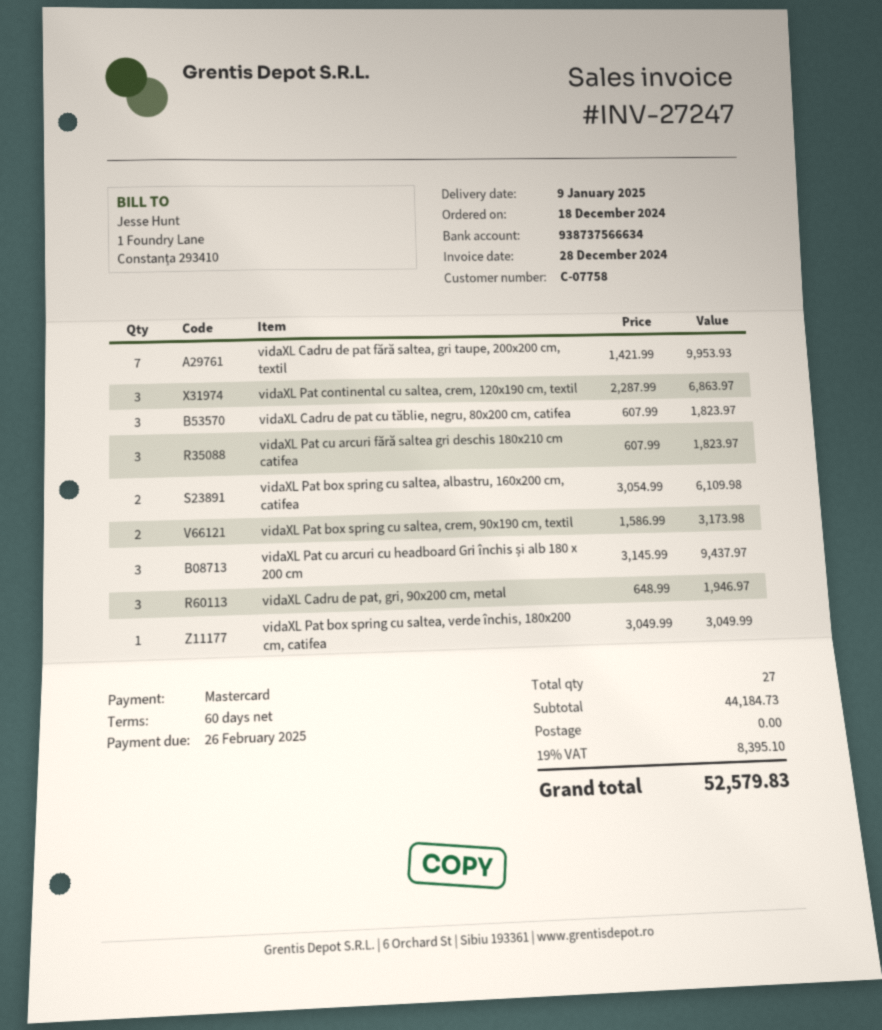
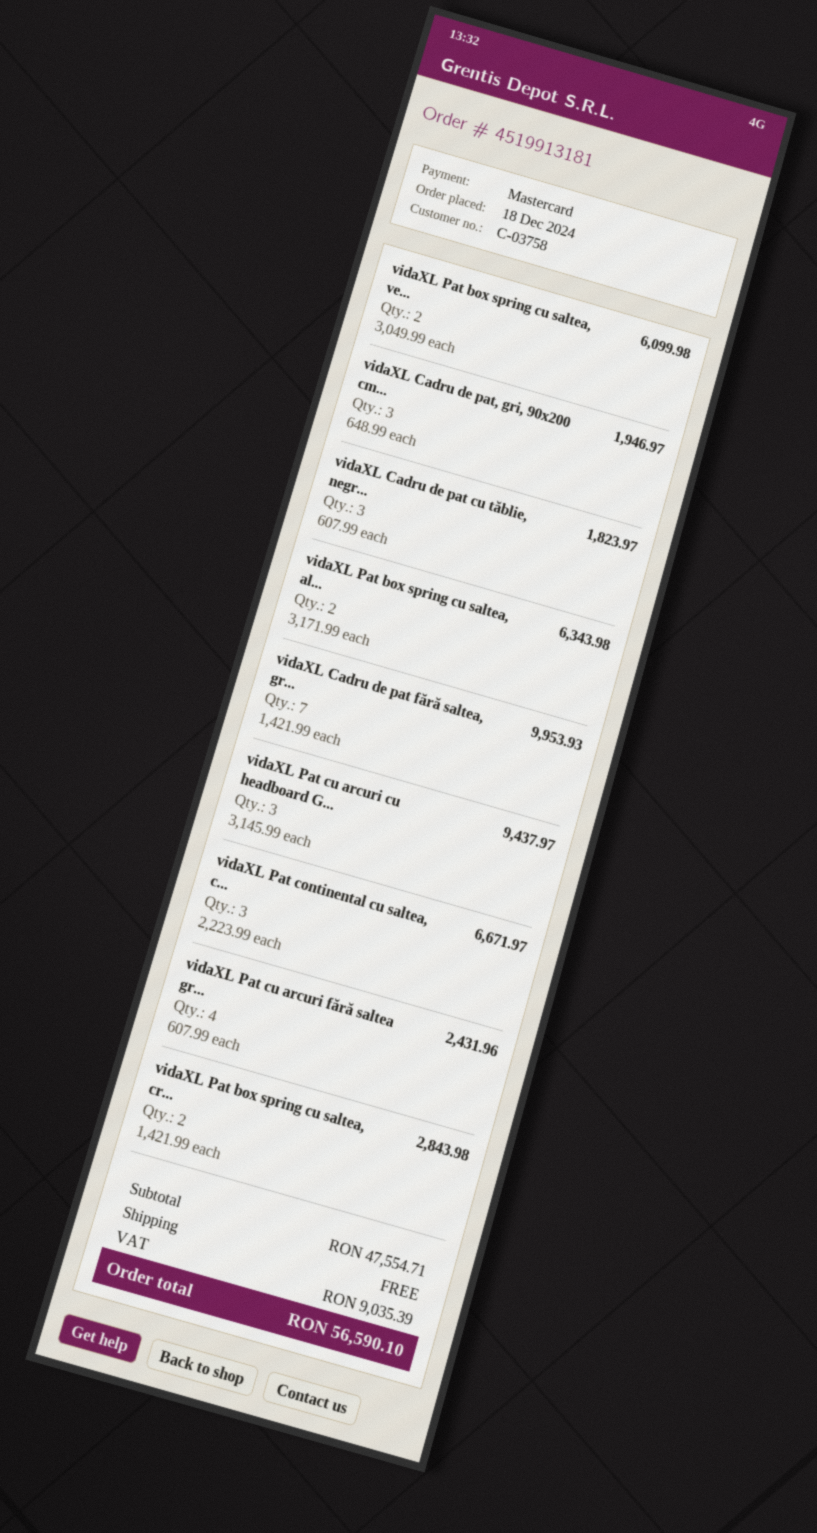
customer number: C-07758 -> C-03758
vidaXL Pat continental cu saltea, crem, 120x190 cm, textil: 3 x 2287.99 = 6863.97 -> 3 x 2223.99 = 6671.97
vidaXL Pat cu arcuri fără saltea gri deschis 180x210 cm catifea: 3 x 607.99 = 1823.97 -> 4 x 607.99 = 2431.96
vidaXL Pat box spring cu saltea, albastru, 160x200 cm, catifea: 2 x 3054.99 = 6109.98 -> 2 x 3171.99 = 6343.98
vidaXL Pat box spring cu saltea, crem, 90x190 cm, textil: 2 x 1586.99 = 3173.98 -> 2 x 1421.99 = 2843.98
vidaXL Pat box spring cu saltea, verde închis, 180x200 cm, catifea: 1 x 3049.99 = 3049.99 -> 2 x 3049.99 = 6099.98
subtotal: 44184.73 -> 47554.71
tax: 8395.10 -> 9035.39
total: 52579.83 -> 56590.10

